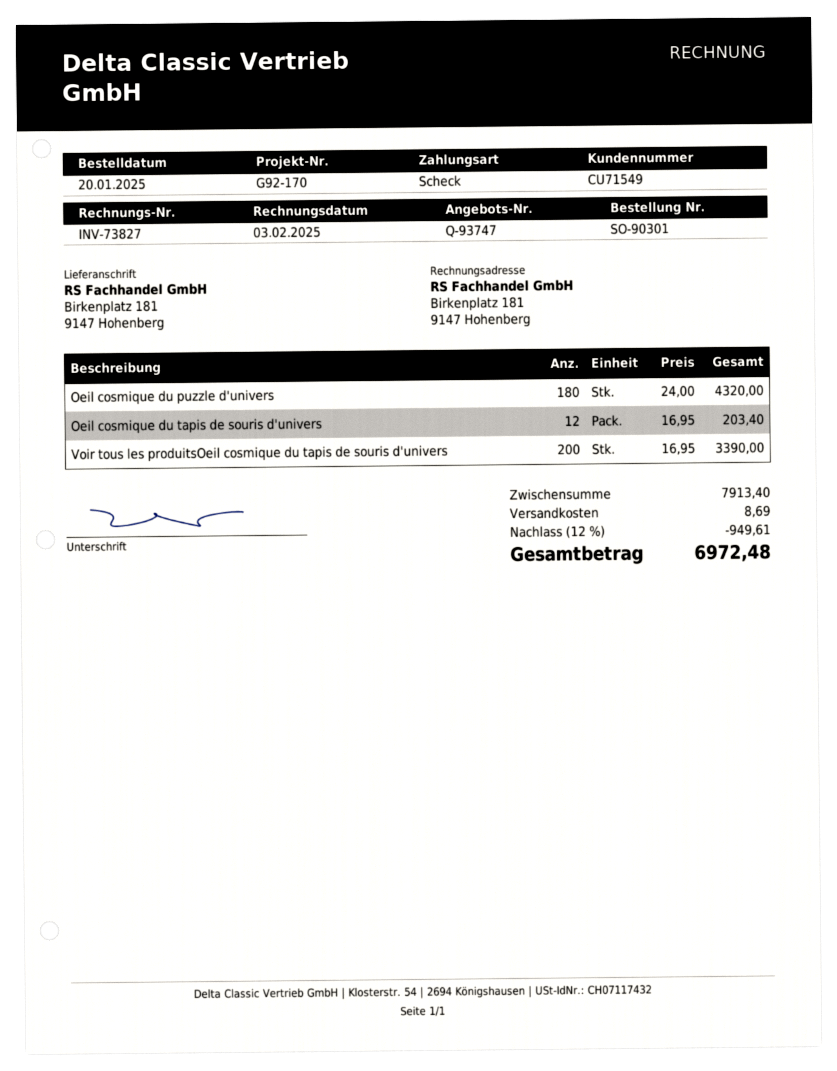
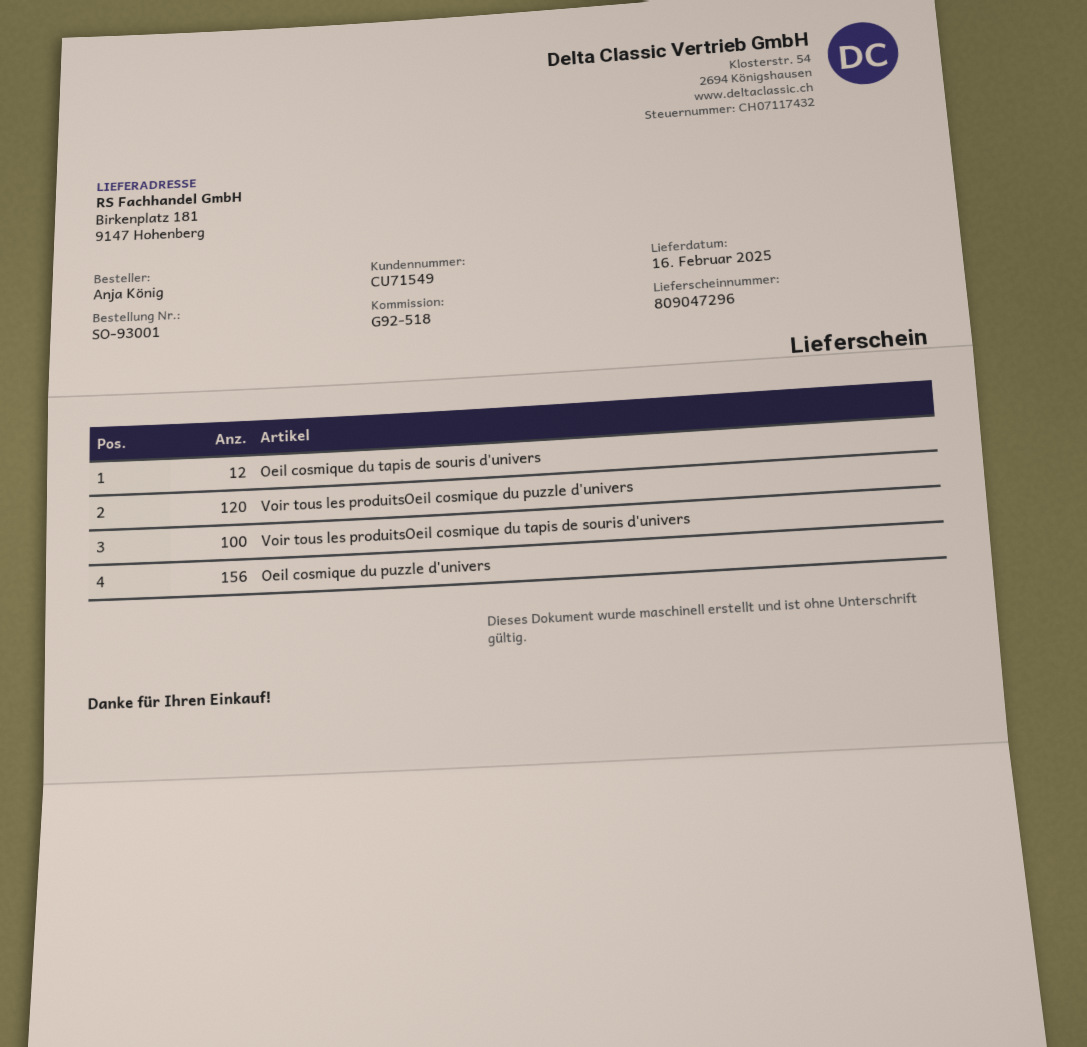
order number: SO-90301 -> SO-93001
reference: G92-170 -> G92-518
Oeil cosmique du puzzle d'univers: 180 -> 156
Voir tous les produitsOeil cosmique du tapis de souris d'univers: 200 -> 100
Voir tous les produitsOeil cosmique du puzzle d'univers: none -> 120

